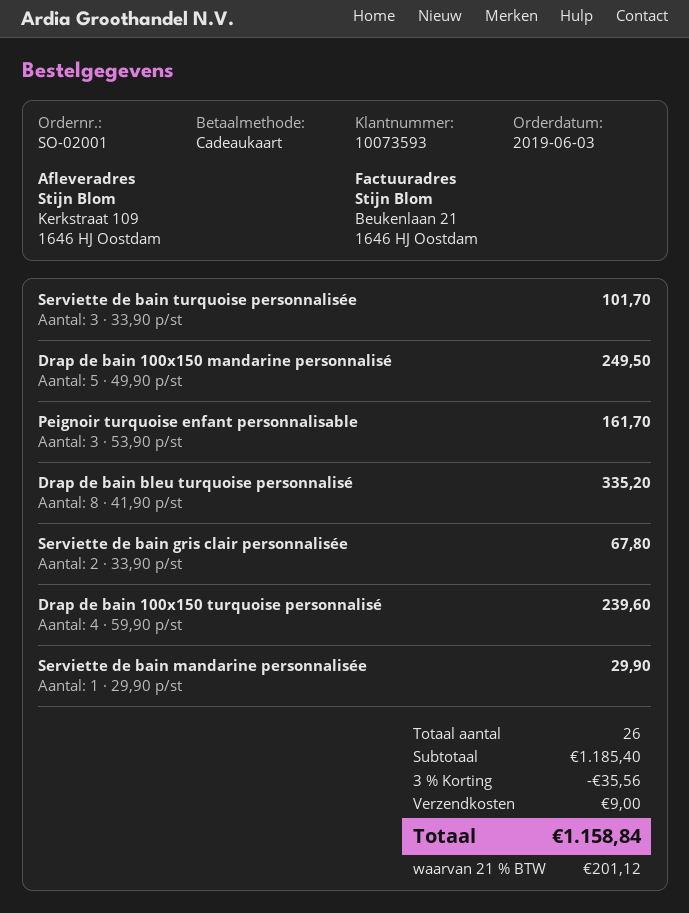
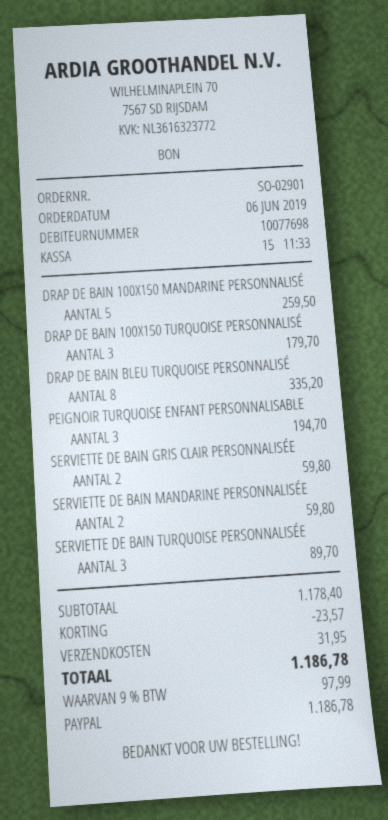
order number: SO-02001 -> SO-02901
order date: 2019-06-03 -> 2019-06-06
customer number: 10073593 -> 10077698
payment method: gift card -> PayPal
Serviette de bain turquoise personnalisée: 3 for 101.70 -> 3 for 89.70
Drap de bain 100x150 mandarine personnalisé: 5 for 249.50 -> 5 for 259.50
Peignoir turquoise enfant personnalisable: 3 for 161.70 -> 3 for 194.70
Serviette de bain gris clair personnalisée: 2 for 67.80 -> 2 for 59.80
Drap de bain 100x150 turquoise personnalisé: 4 for 239.60 -> 3 for 179.70
Serviette de bain mandarine personnalisée: 1 for 29.90 -> 2 for 59.80
subtotal: 1185.40 -> 1178.40
discount: 35.56 -> 23.57
shipping: 9.00 -> 31.95
tax: 21% = 201.12 -> 9% = 97.99
total: 1158.84 -> 1186.78

